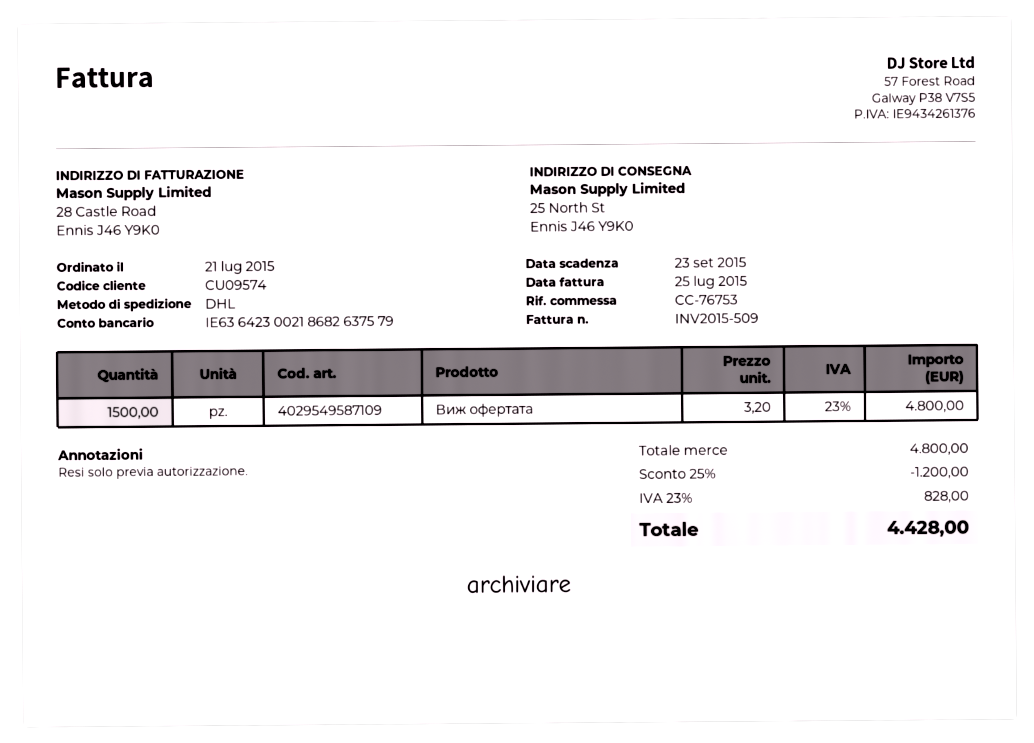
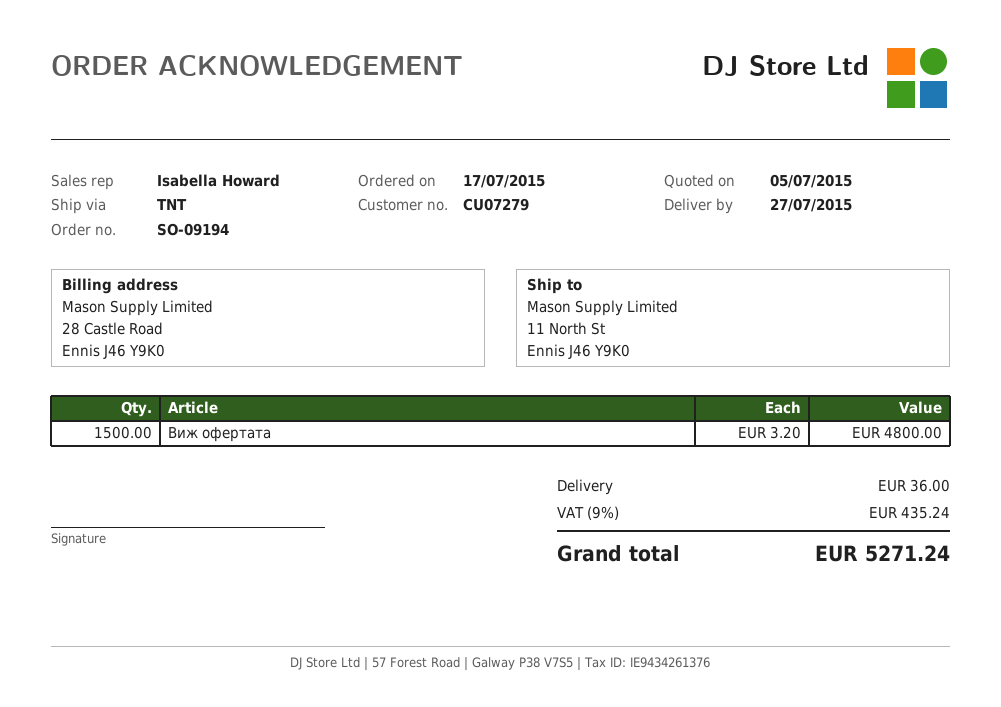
order date: 2015-07-21 -> 2015-07-17
customer number: CU09574 -> CU07279
shipping method: DHL -> TNT
ship to: 25 North St, Ennis J46 Y9K0 -> 11 North St, Ennis J46 Y9K0
discount: 25% = 1200.00 -> none
shipping: none -> 36.00
tax: 23% = 828.00 -> 9% = 435.24
total: 4428.00 -> 5271.24

